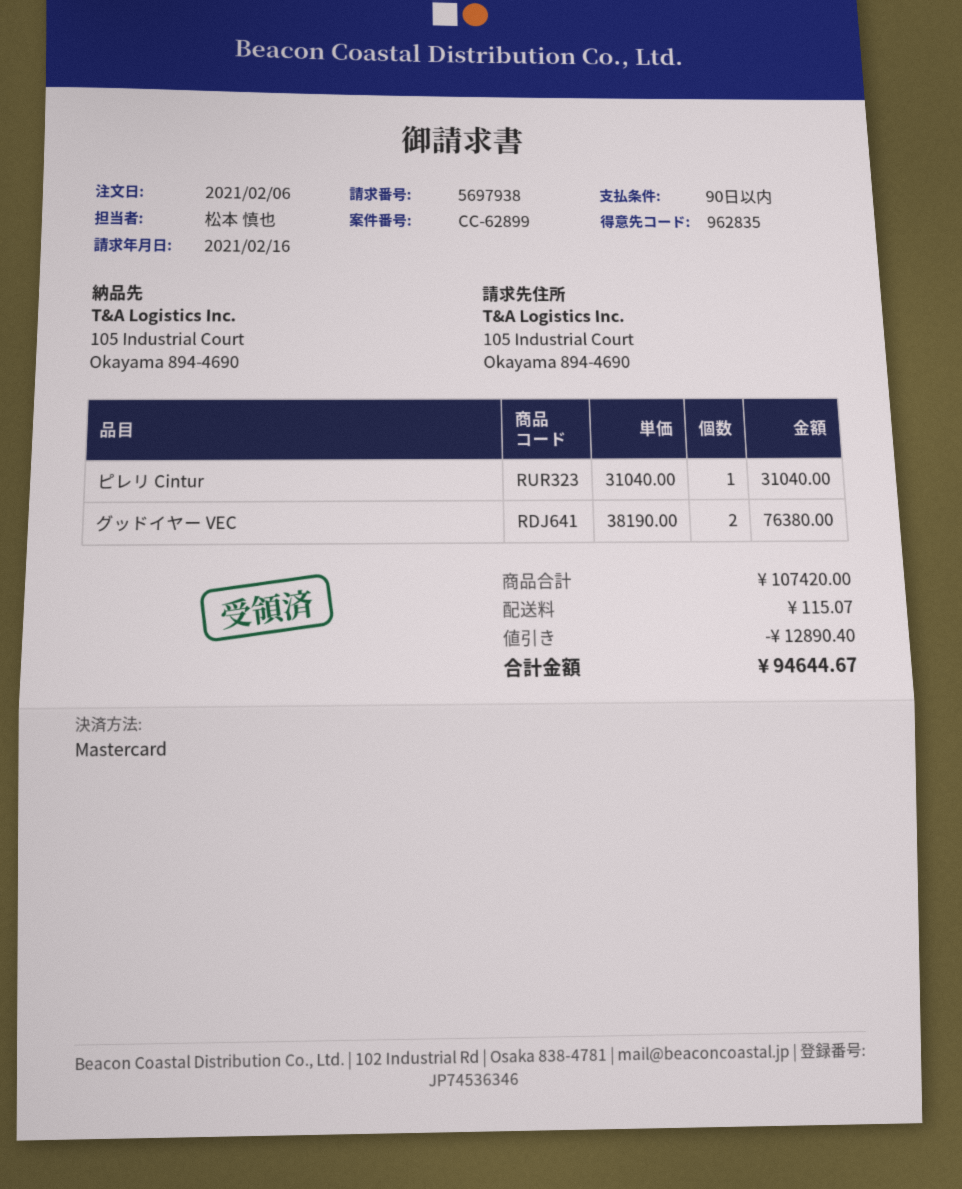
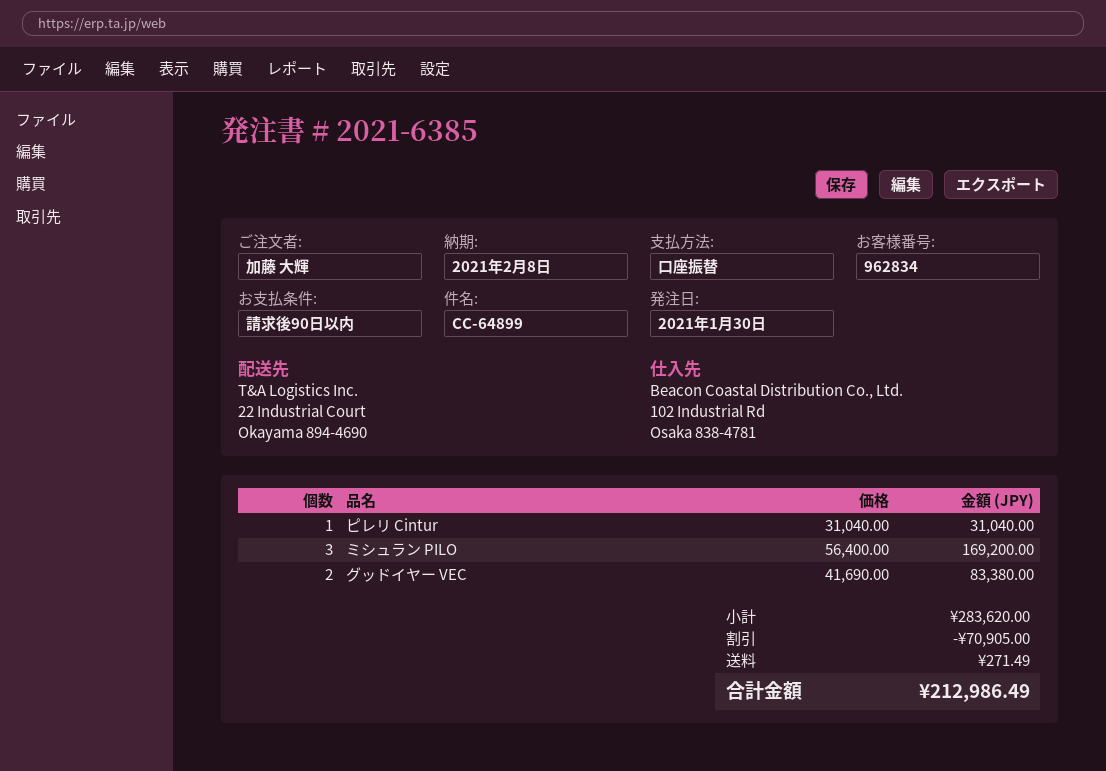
order date: 2021-02-06 -> 2021-01-30
customer number: 962835 -> 962834
reference: CC-62899 -> CC-64899
payment method: Mastercard -> direct debit
ship to: 105 Industrial Court, Okayama 894-4690 -> 22 Industrial Court, Okayama 894-4690
グッドイヤー VEC: 2 x 38190.00 = 76380.00 -> 2 x 41690.00 = 83380.00
ミシュラン PILO: none -> 3 x 56400.00 = 169200.00
subtotal: 107420.00 -> 283620.00
discount: 12890.40 -> 70905.00
shipping: 115.07 -> 271.49
total: 94644.67 -> 212986.49

